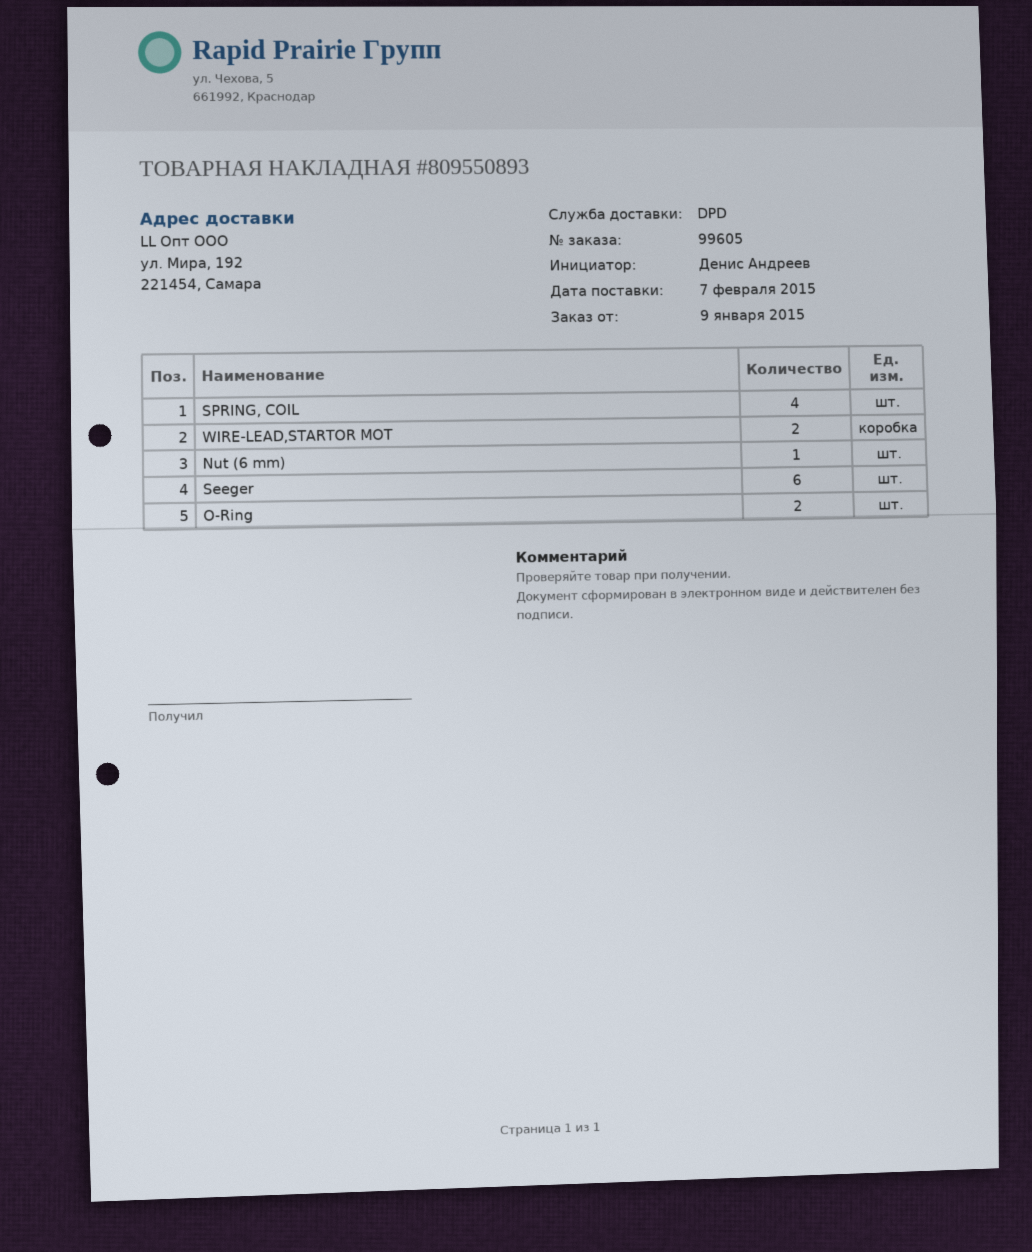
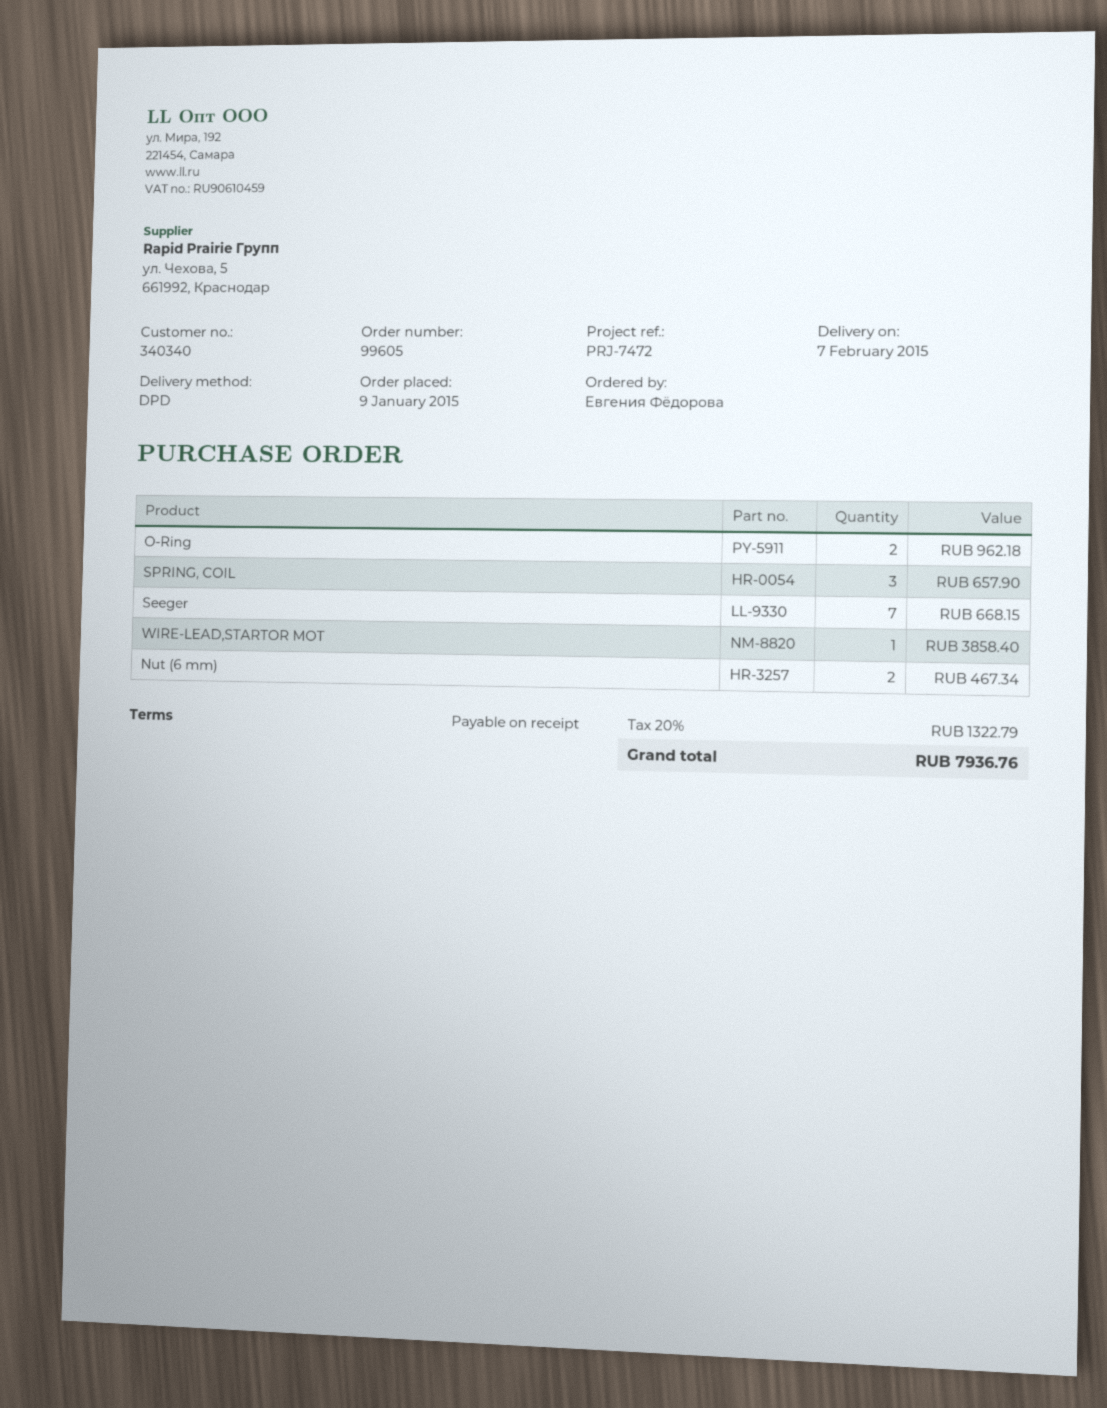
ordered by: Денис Андреев -> Евгения Фёдорова
SPRING, COIL: 4 -> 3
WIRE-LEAD,STARTOR MOT: 2 -> 1
Nut (6 mm): 1 -> 2
Seeger: 6 -> 7

